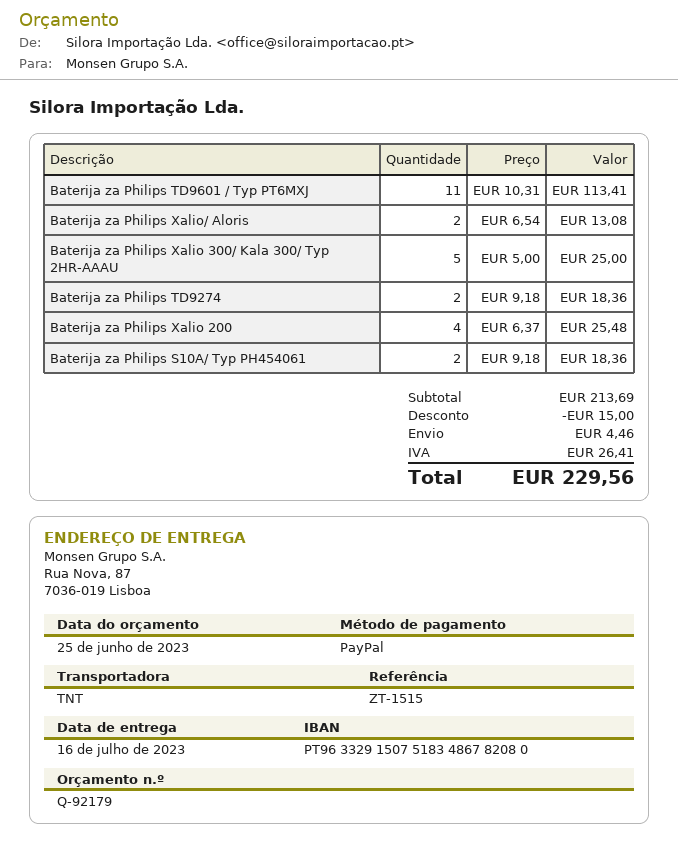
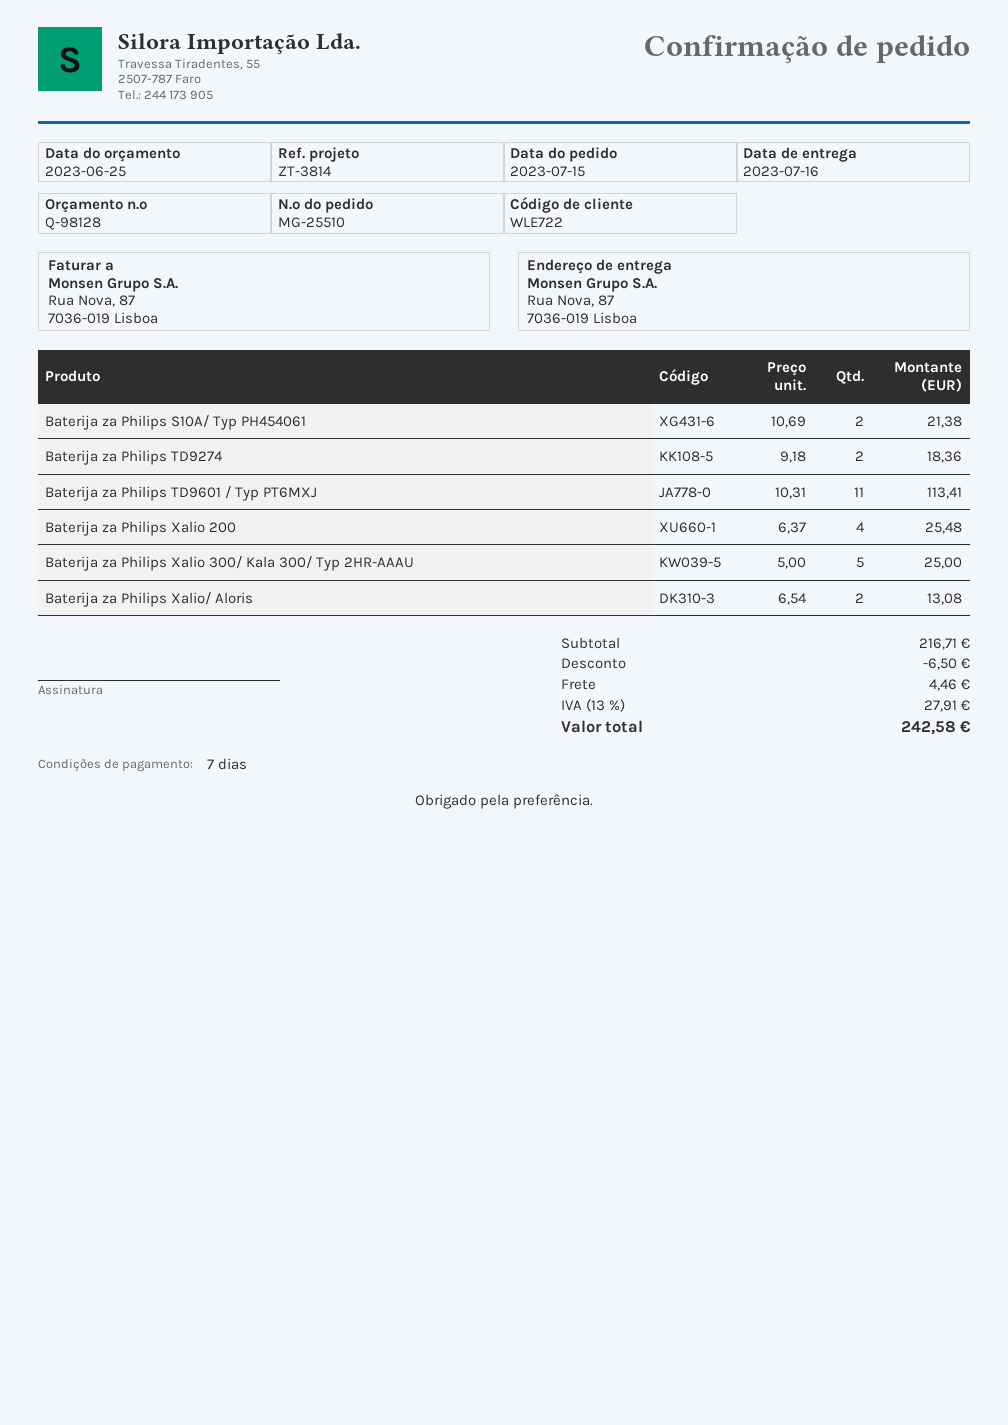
quote number: Q-92179 -> Q-98128
reference: ZT-1515 -> ZT-3814
Baterija za Philips S10A/ Typ PH454061: 2 x 9.18 = 18.36 -> 2 x 10.69 = 21.38
subtotal: 213.69 -> 216.71
discount: 15.00 -> 6.50
tax: 26.41 -> 27.91
total: 229.56 -> 242.58

